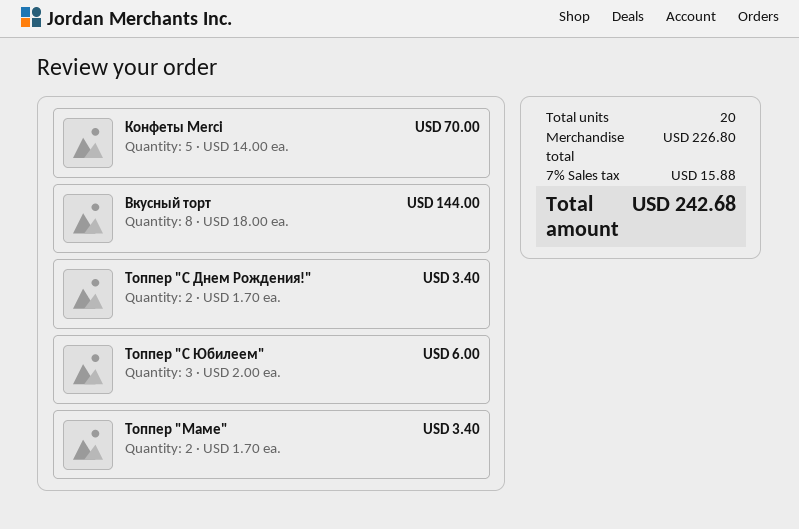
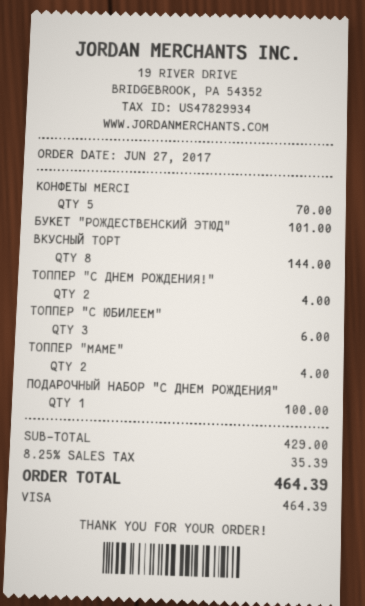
Топпер "С Днем Рождения!": 2 for 3.40 -> 2 for 4.00
Топпер "Маме": 2 for 3.40 -> 2 for 4.00
БУКЕТ "РОЖДЕСТВЕНСКИЙ ЭТЮД": none -> 1 for 101.00
ПОДАРОЧНЫЙ НАБОР "С ДНЕМ РОЖДЕНИЯ": none -> 1 for 100.00
subtotal: 226.80 -> 429.00
tax: 7% = 15.88 -> 8.25% = 35.39
total: 242.68 -> 464.39

